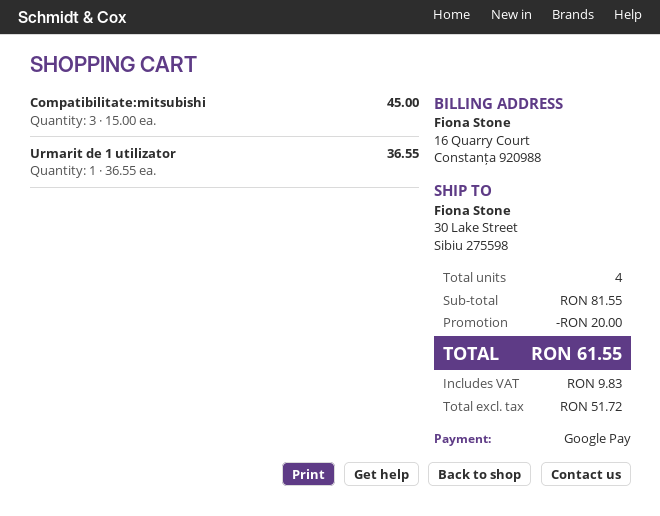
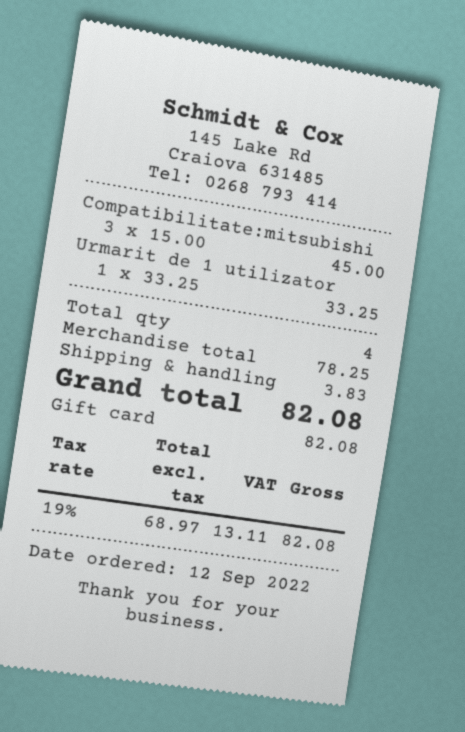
payment method: Google Pay -> gift card
Urmarit de 1 utilizator: 1 x 36.55 = 36.55 -> 1 x 33.25 = 33.25
subtotal: 81.55 -> 78.25
discount: 20.00 -> none
shipping: none -> 3.83
net: 51.72 -> 68.97
tax: 9.83 -> 13.11
total: 61.55 -> 82.08

